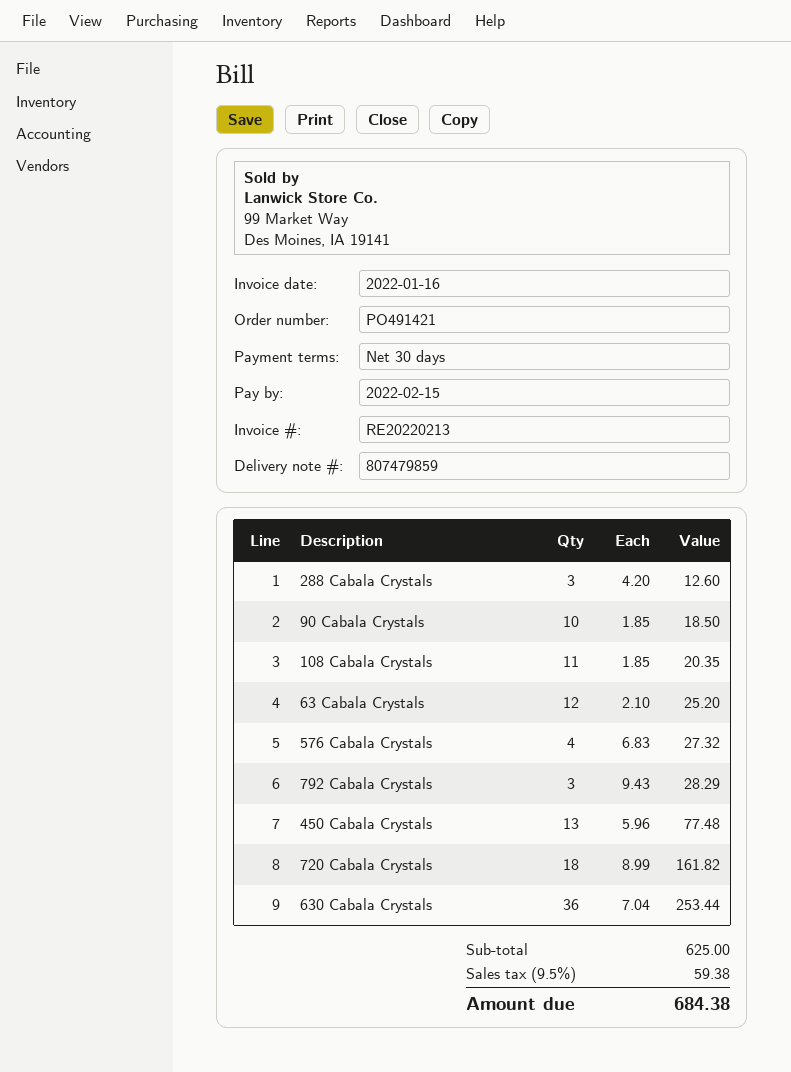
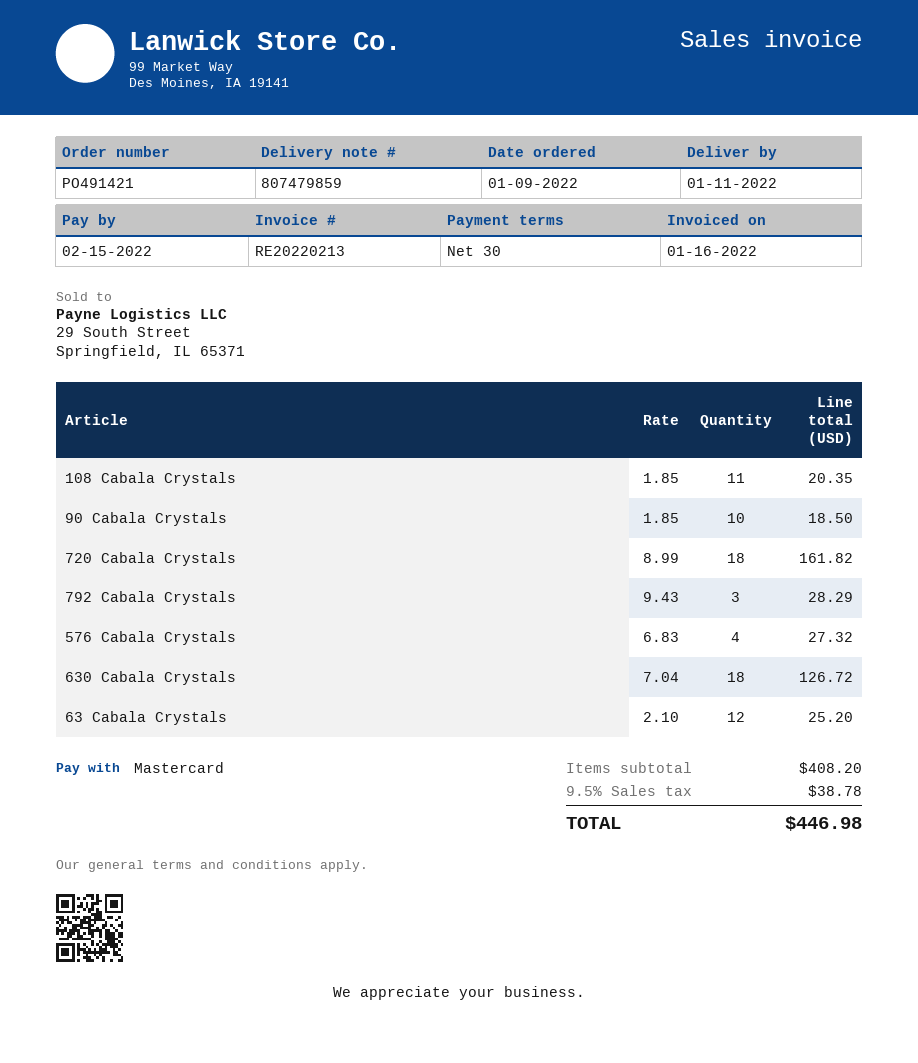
288 Cabala Crystals: 3 x 4.20 = 12.60 -> none
450 Cabala Crystals: 13 x 5.96 = 77.48 -> none
630 Cabala Crystals: 36 x 7.04 = 253.44 -> 18 x 7.04 = 126.72
subtotal: 625.00 -> 408.20
tax: 9.5% = 59.38 -> 9.5% = 38.78
total: 684.38 -> 446.98

